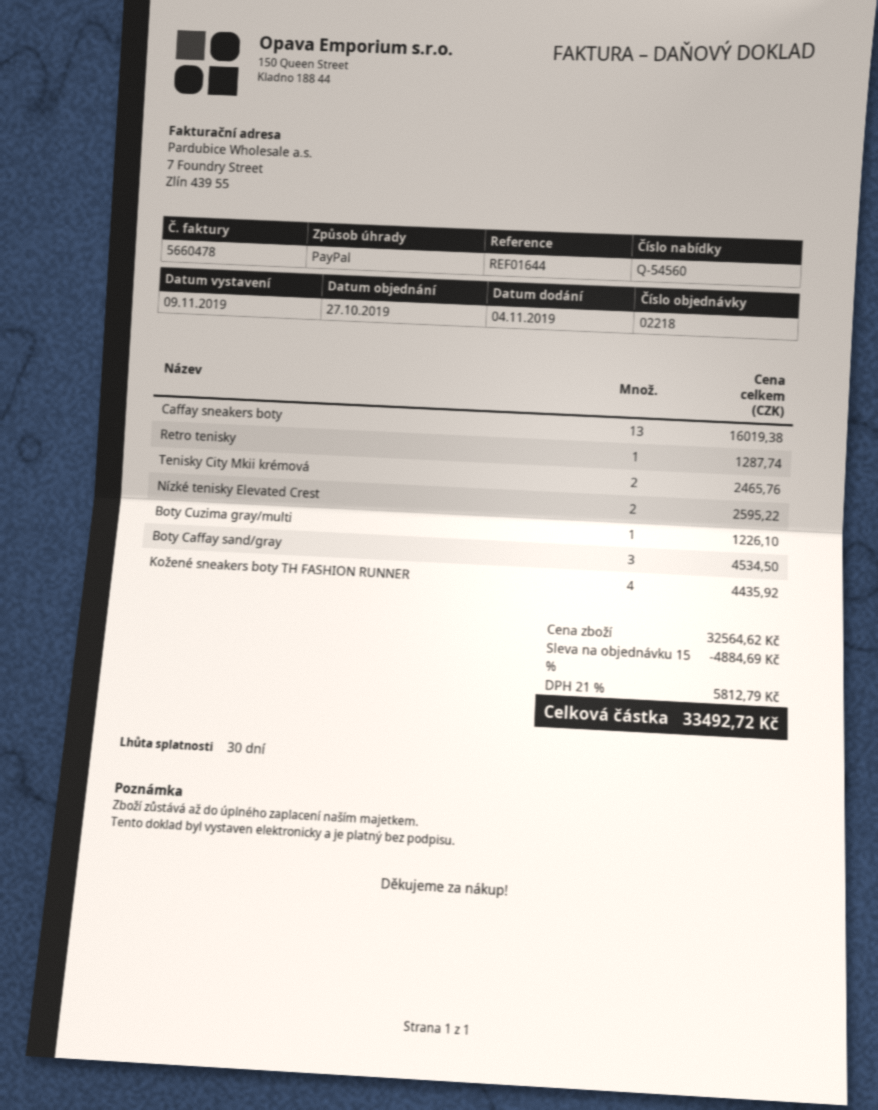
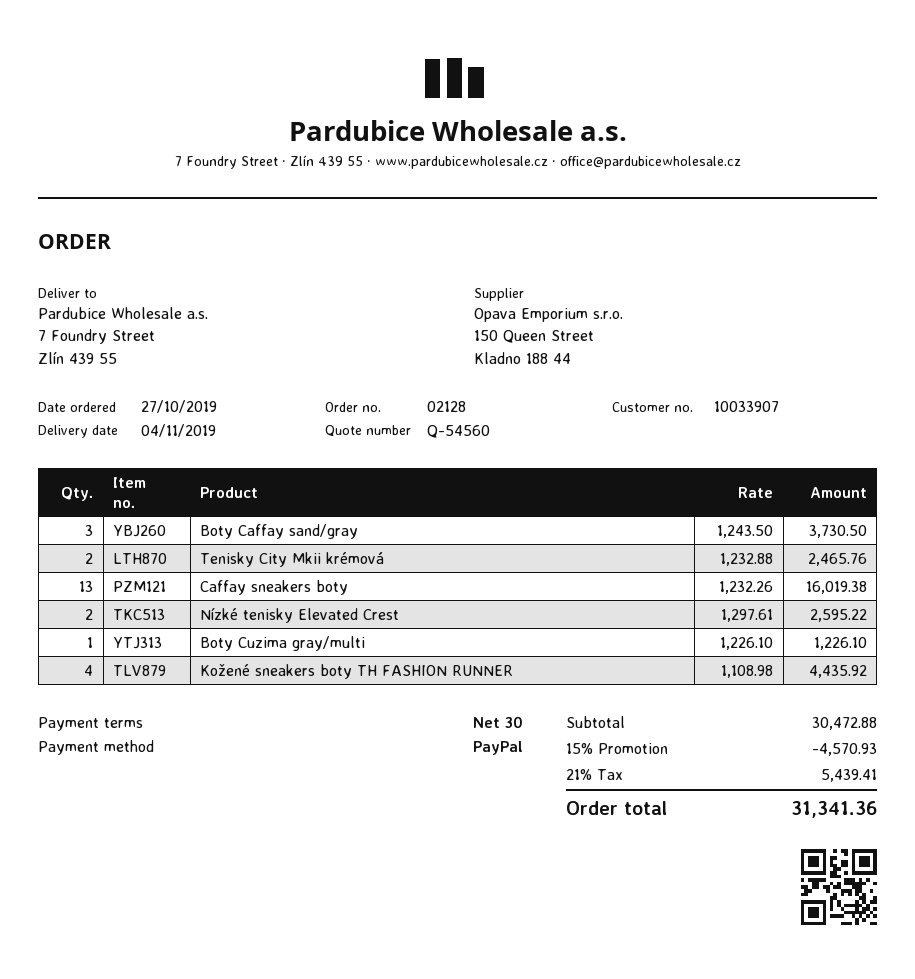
order number: 02218 -> 02128
Retro tenisky: 1 for 1287.74 -> none
Boty Caffay sand/gray: 3 for 4534.50 -> 3 for 3730.50
subtotal: 32564.62 -> 30472.88
discount: 15% = 4884.69 -> 15% = 4570.93
tax: 21% = 5812.79 -> 21% = 5439.41
total: 33492.72 -> 31341.36

